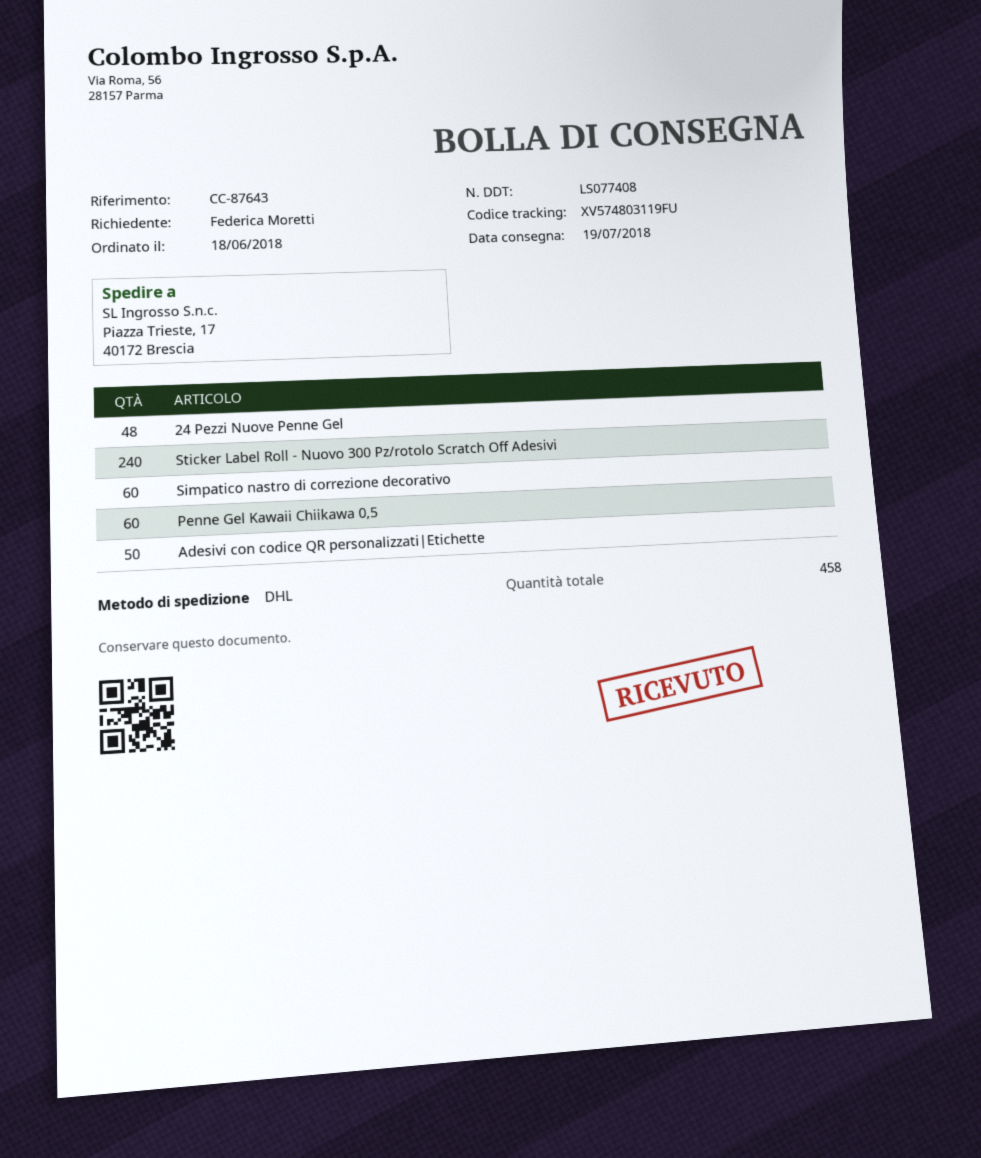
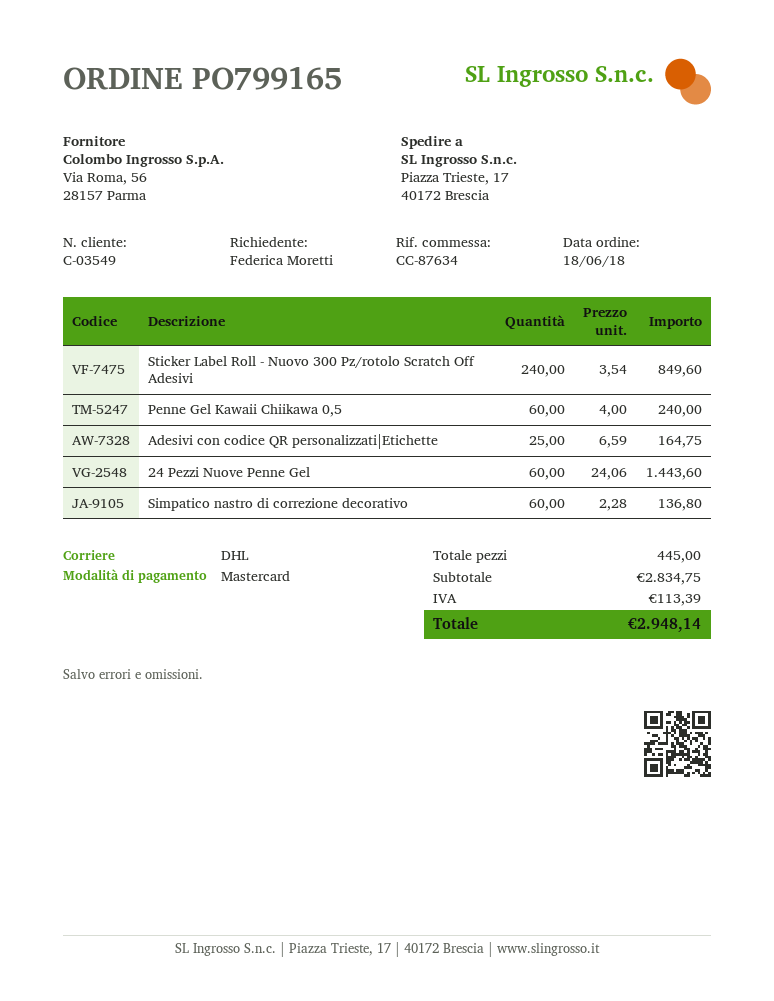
reference: CC-87643 -> CC-87634
24 Pezzi Nuove Penne Gel: 48 -> 60
Adesivi con codice QR personalizzati|Etichette: 50 -> 25
total quantity: 458 -> 445

